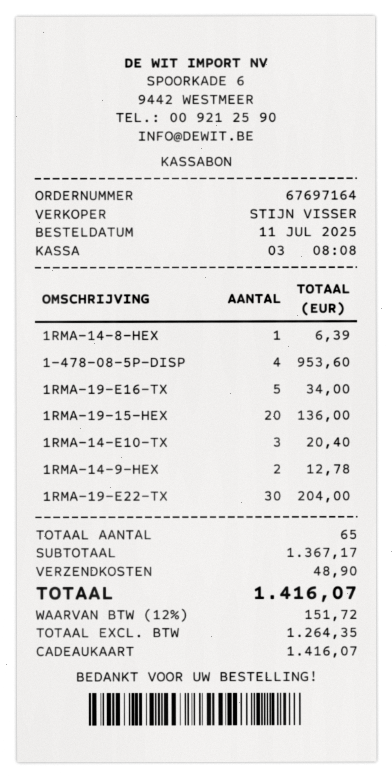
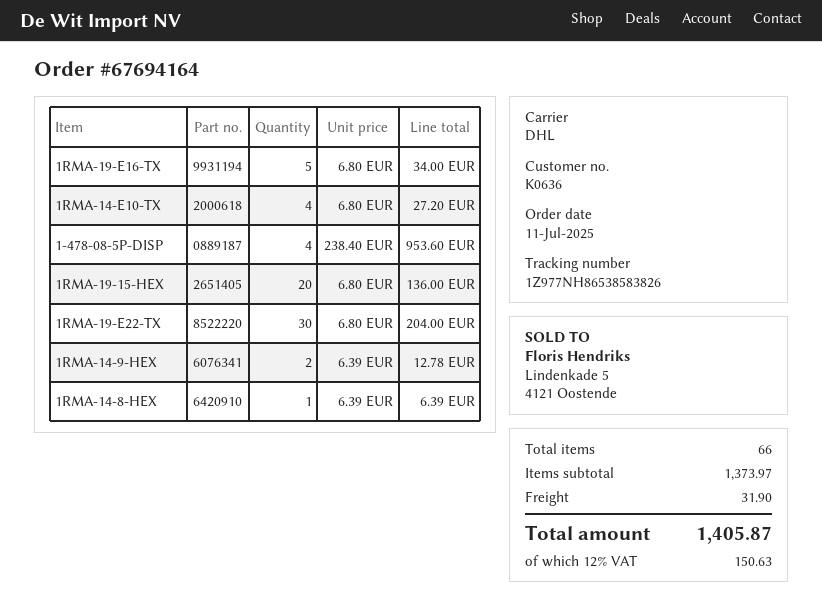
order number: 67697164 -> 67694164
1RMA-14-E10-TX: 3 for 20.40 -> 4 for 27.20
total quantity: 65 -> 66
subtotal: 1367.17 -> 1373.97
shipping: 48.90 -> 31.90
tax: 12% = 151.72 -> 12% = 150.63
total: 1416.07 -> 1405.87

